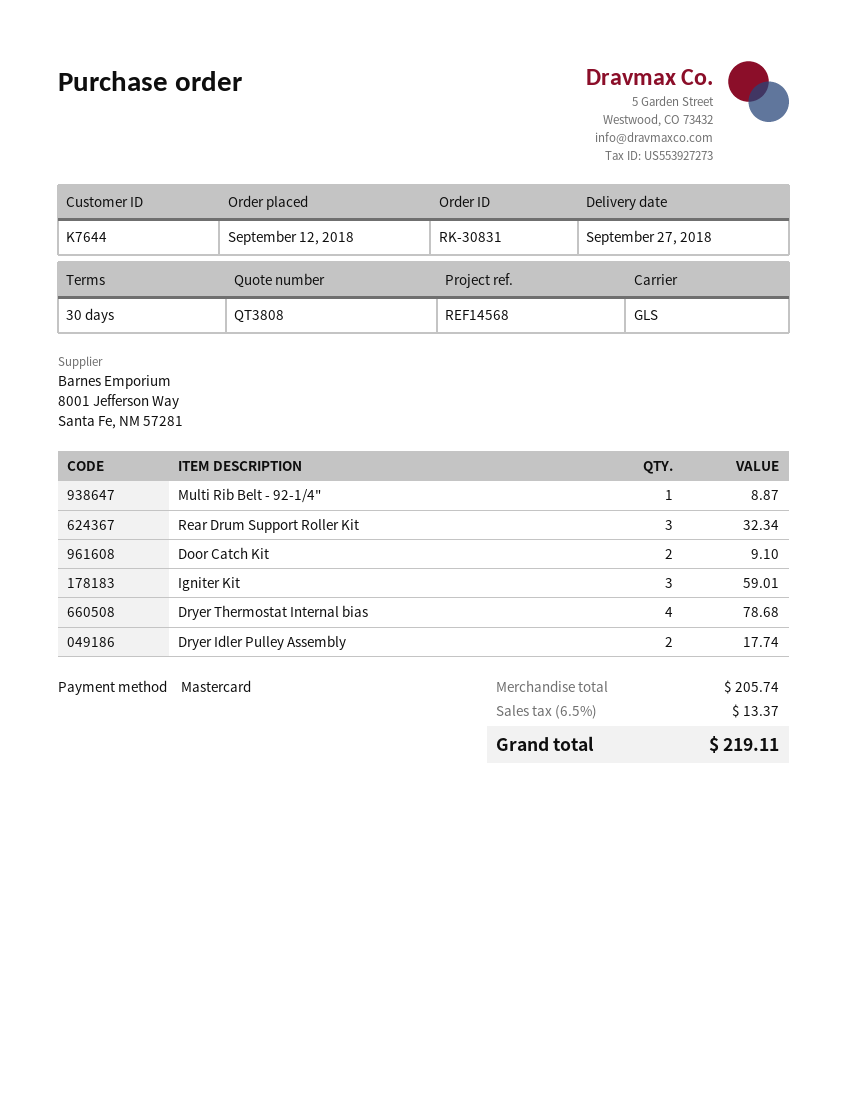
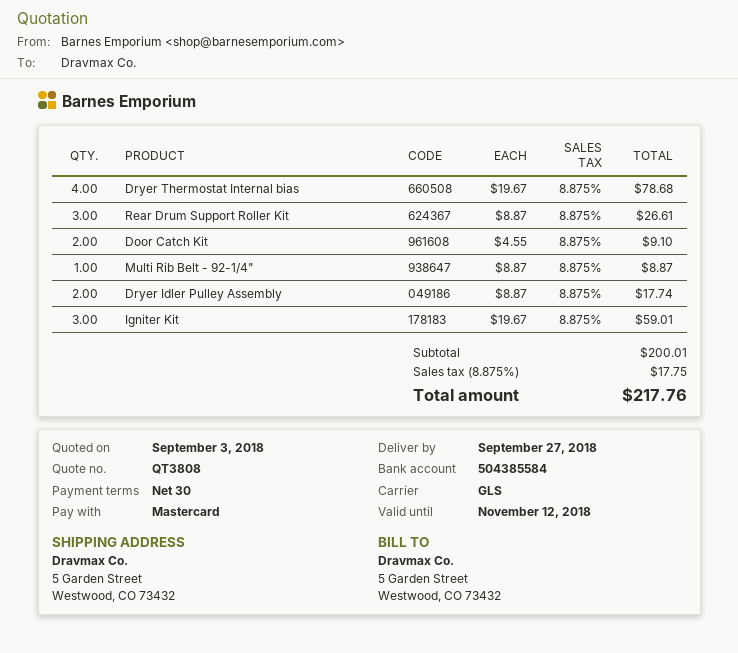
Rear Drum Support Roller Kit: 3 for 32.34 -> 3 for 26.61
subtotal: 205.74 -> 200.01
tax: 6.5% = 13.37 -> 8.875% = 17.75
total: 219.11 -> 217.76

